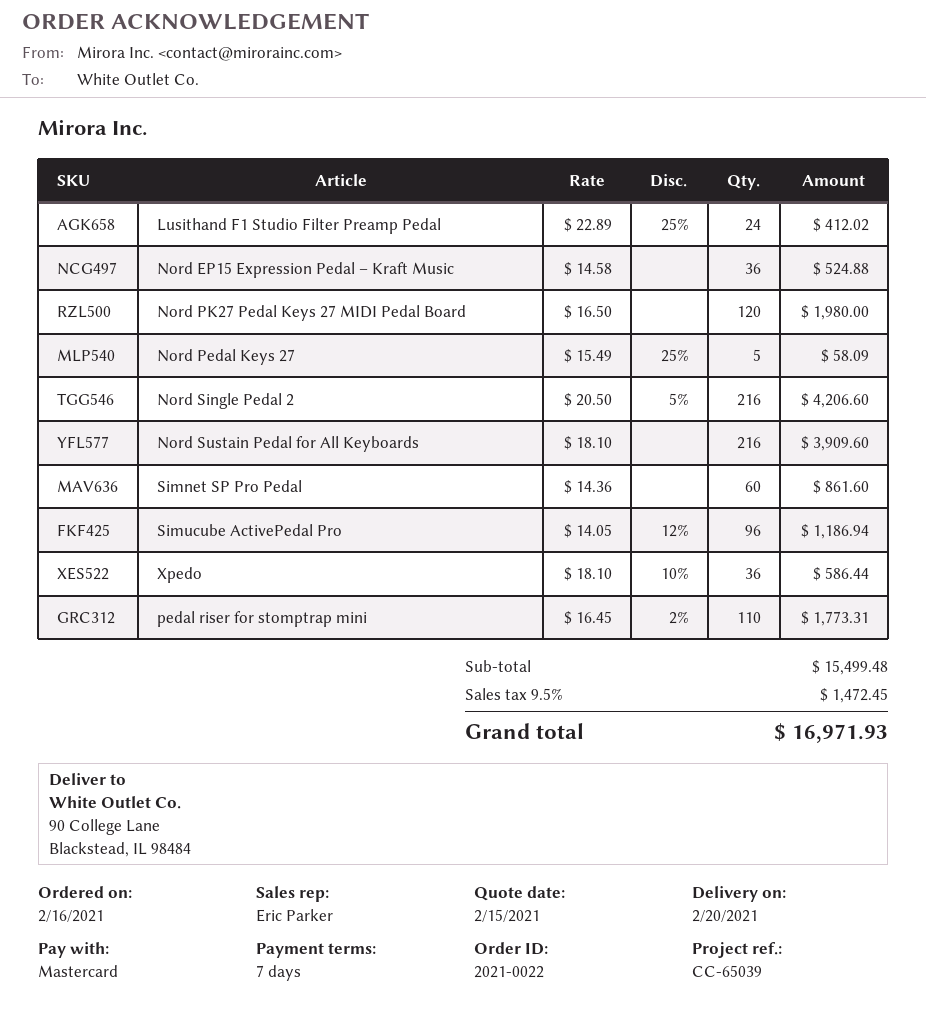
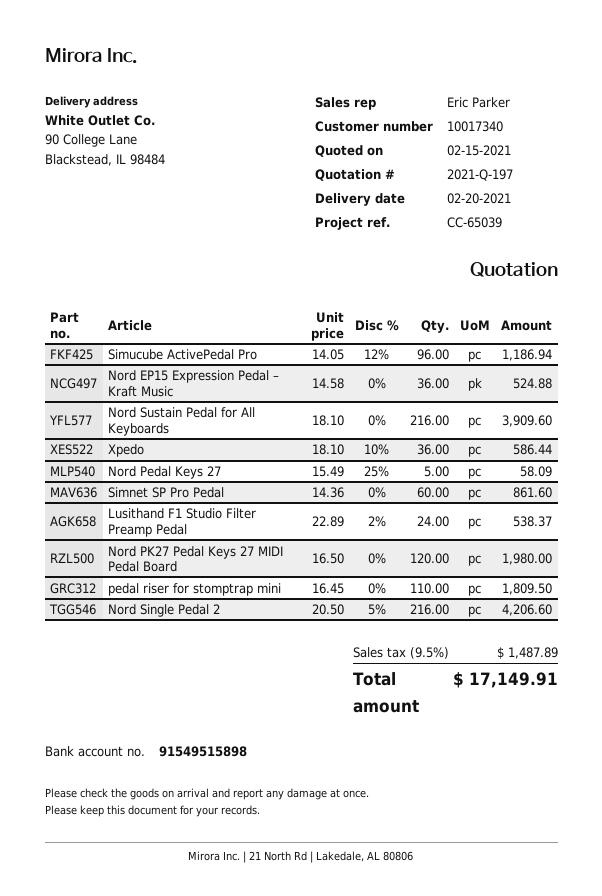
Lusithand F1 Studio Filter Preamp Pedal: 24 x 22.89 - 25% = 412.02 -> 24 x 22.89 - 2% = 538.37
pedal riser for stomptrap mini: 110 x 16.45 - 2% = 1773.31 -> 110 x 16.45 = 1809.50
tax: 9.5% = 1472.45 -> 9.5% = 1487.89
total: 16971.93 -> 17149.91

